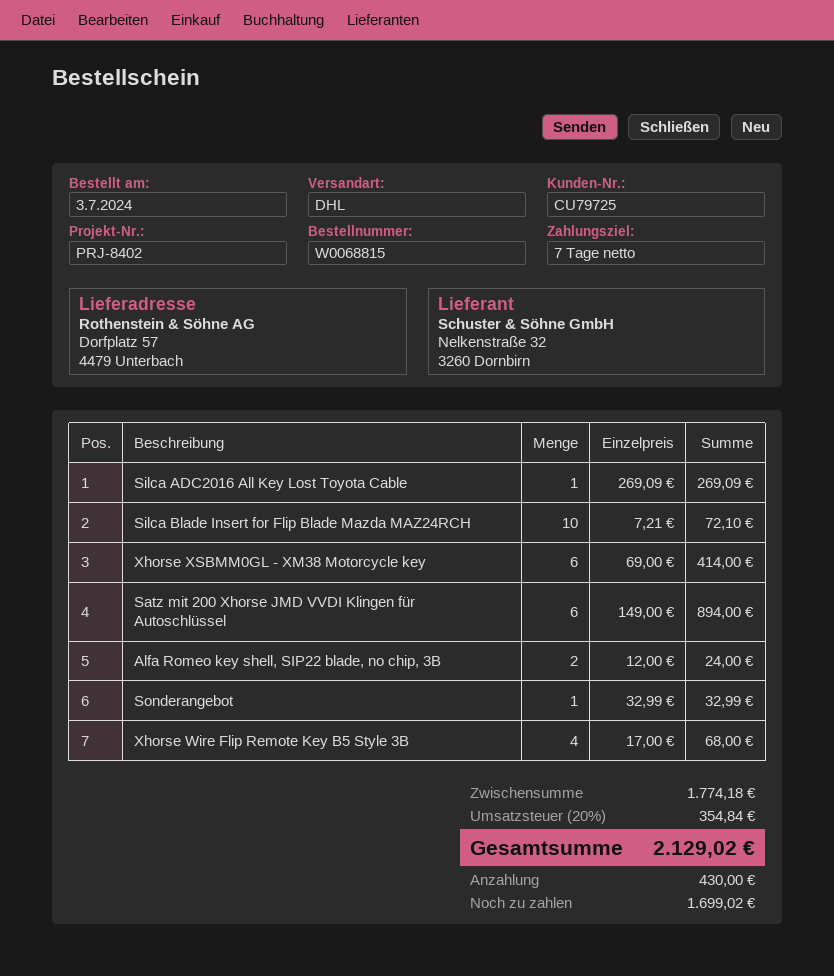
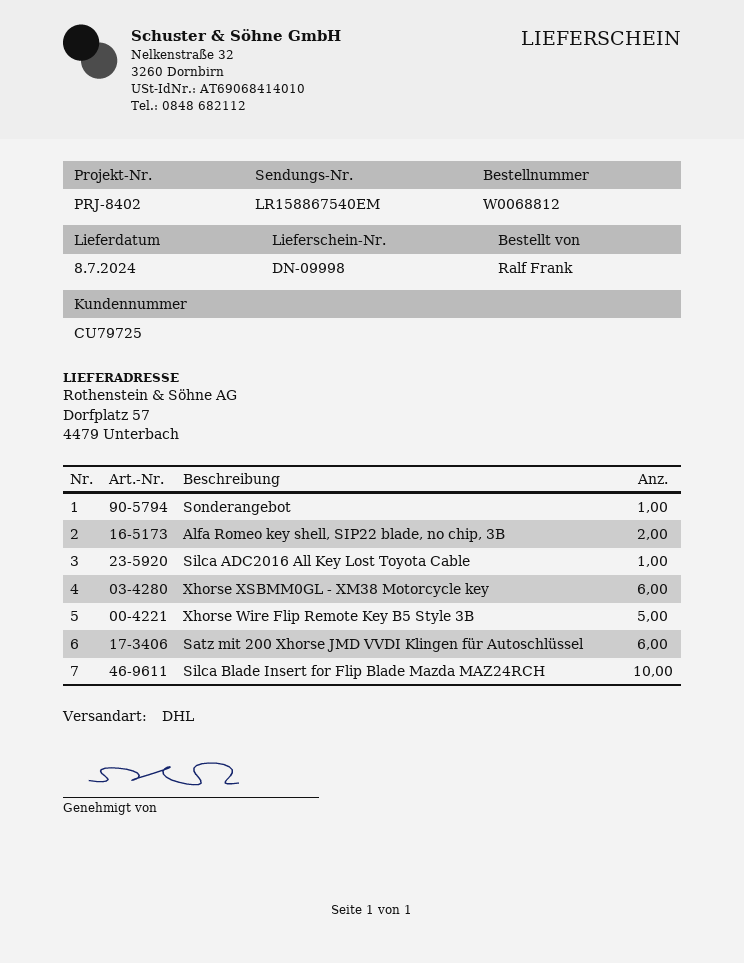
order number: W0068815 -> W0068812
Xhorse Wire Flip Remote Key B5 Style 3B: 4 -> 5

